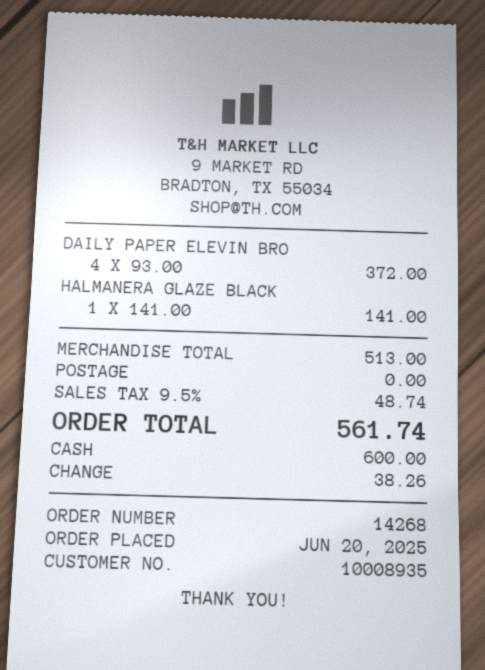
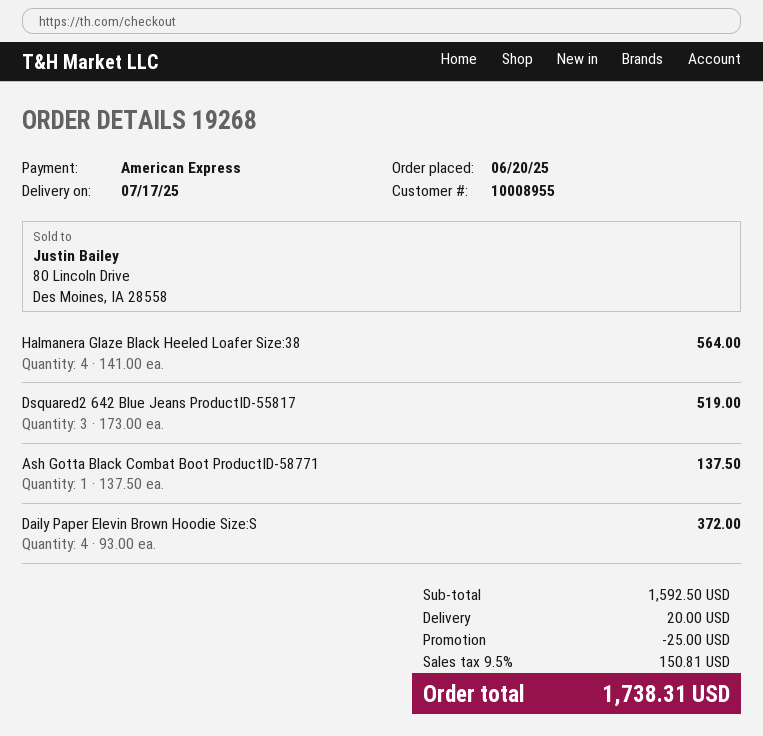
order number: 14268 -> 19268
customer number: 10008935 -> 10008955
payment method: cash -> American Express
HALMANERA GLAZE BLACK: 1 x 141.00 = 141.00 -> 4 x 141.00 = 564.00
Dsquared2 642 Blue Jeans ProductID-55817: none -> 3 x 173.00 = 519.00
Ash Gotta Black Combat Boot ProductID-58771: none -> 1 x 137.50 = 137.50
subtotal: 513.00 -> 1592.50
discount: none -> 25.00
shipping: 0.00 -> 20.00
tax: 9.5% = 48.74 -> 9.5% = 150.81
total: 561.74 -> 1738.31

